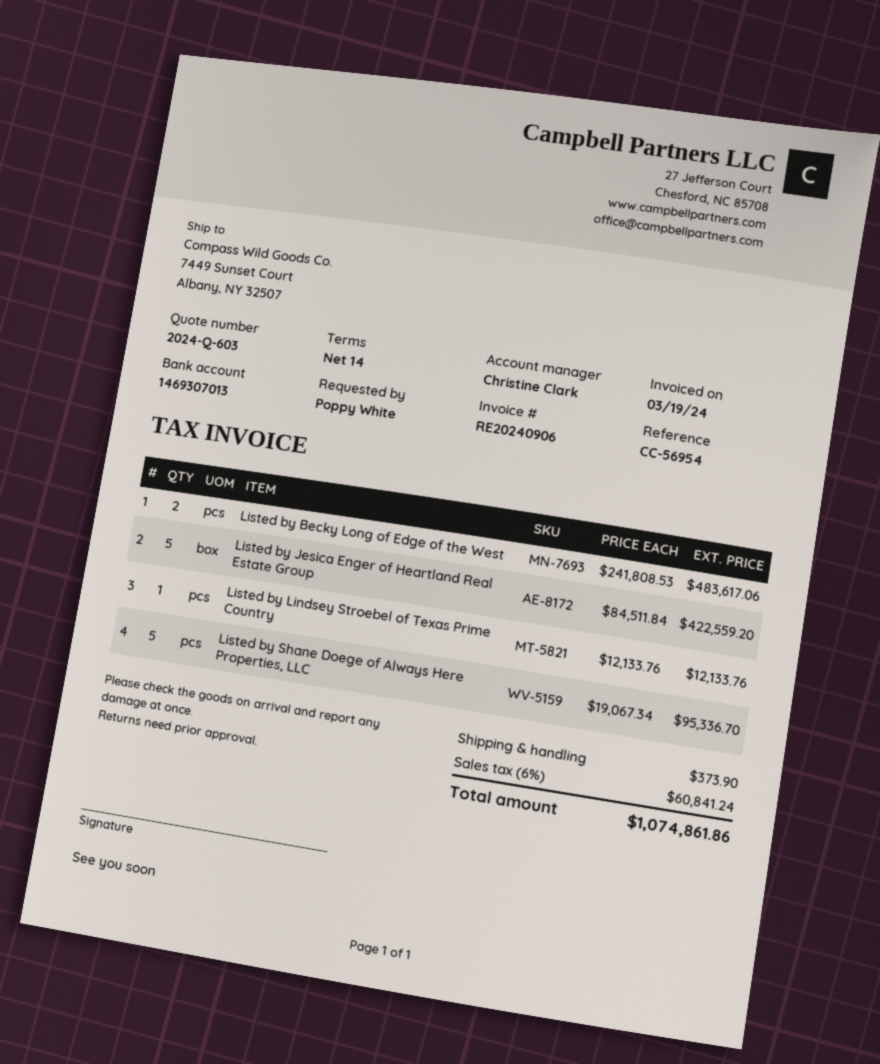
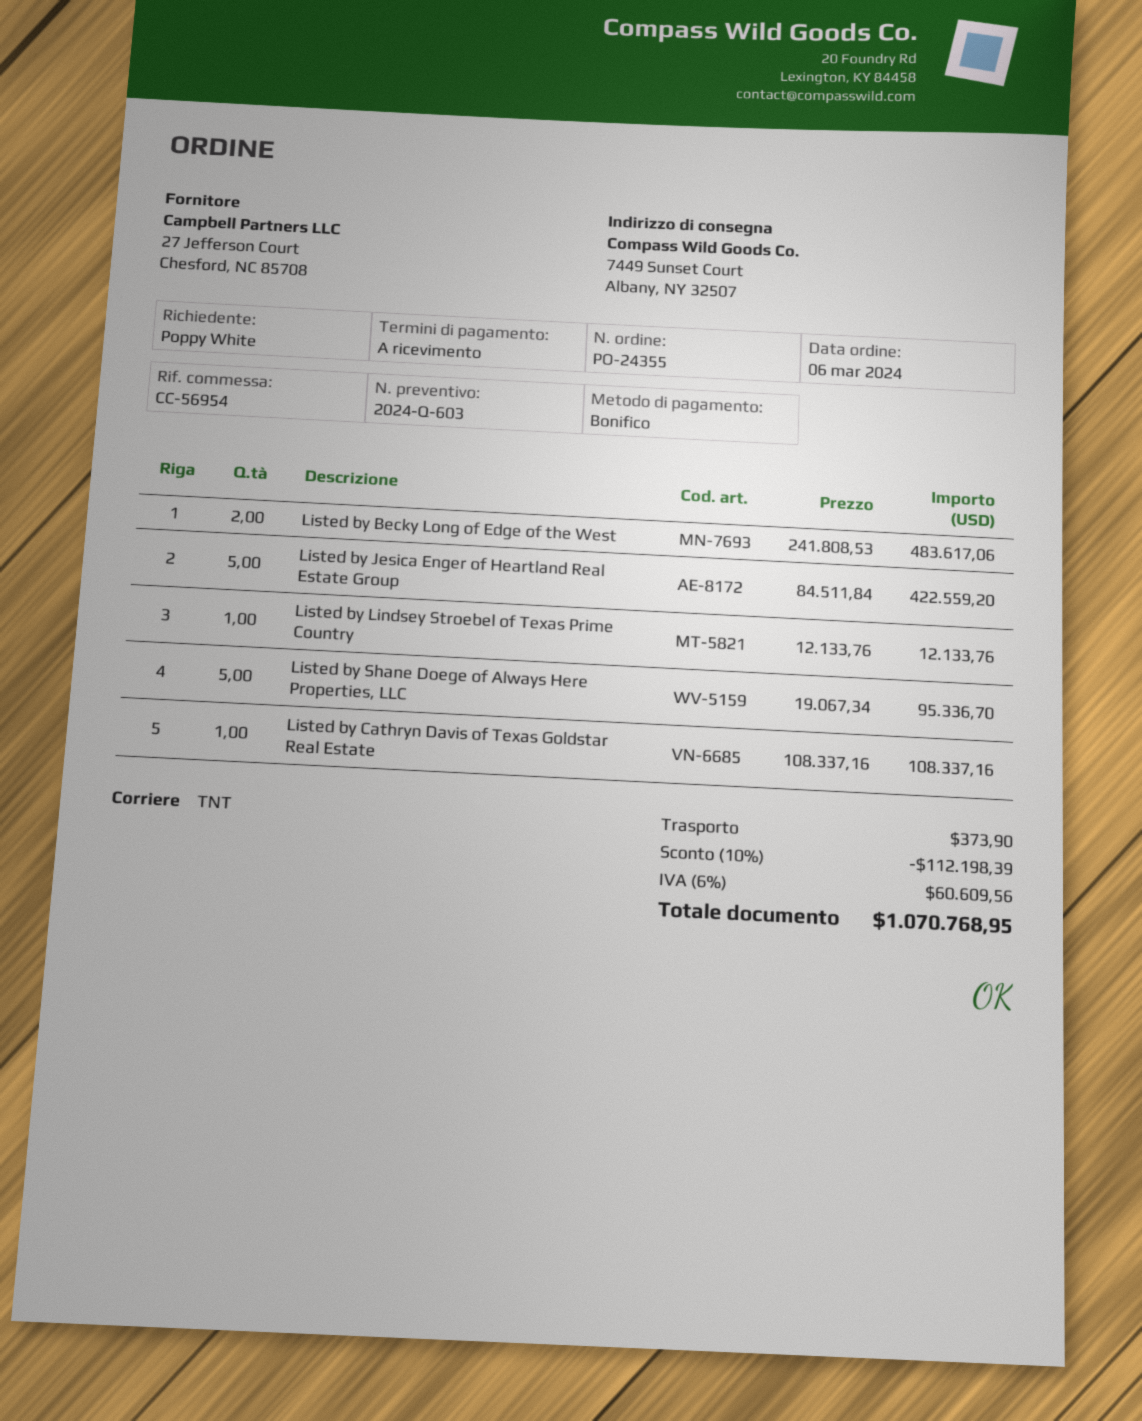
payment terms: 14 days -> on receipt
Listed by Cathryn Davis of Texas Goldstar Real Estate: none -> 1 x 108337.16 = 108337.16
discount: none -> 10% = 112198.39
tax: 6% = 60841.24 -> 6% = 60609.56
total: 1074861.86 -> 1070768.95

